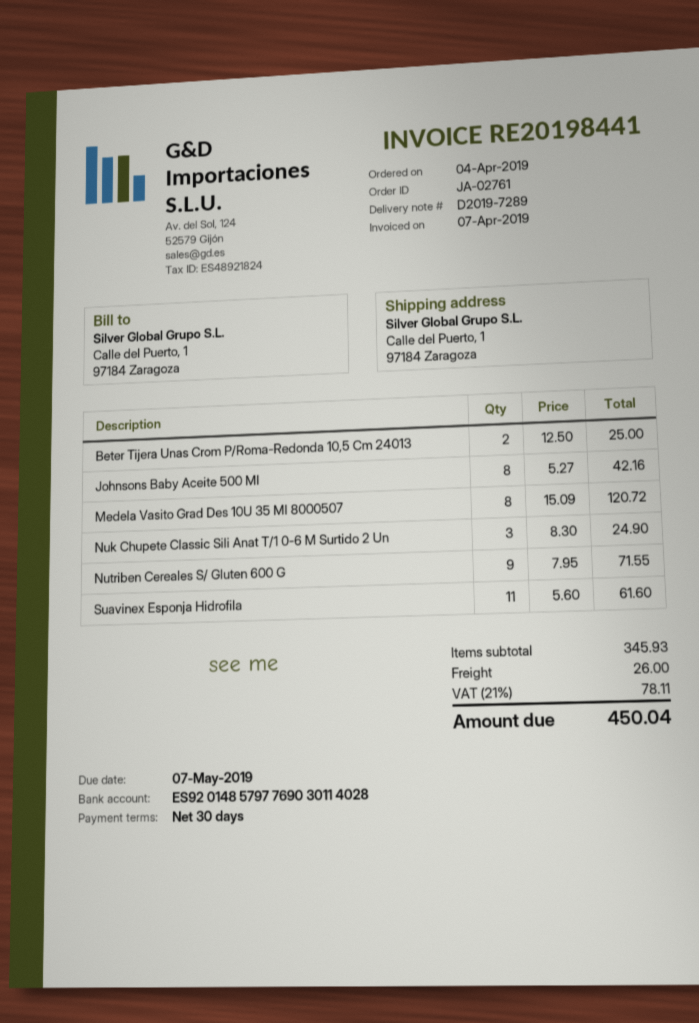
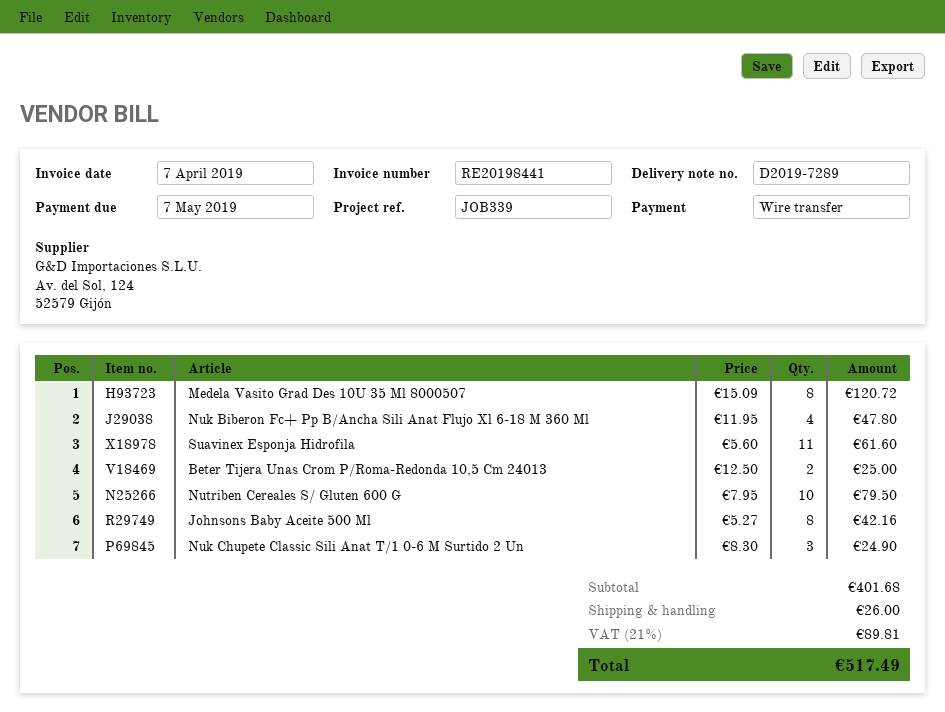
Nutriben Cereales S/ Gluten 600 G: 9 x 7.95 = 71.55 -> 10 x 7.95 = 79.50
Nuk Biberon Fc+ Pp B/Ancha Sili Anat Flujo Xl 6-18 M 360 Ml: none -> 4 x 11.95 = 47.80
subtotal: 345.93 -> 401.68
tax: 21% = 78.11 -> 21% = 89.81
total: 450.04 -> 517.49

